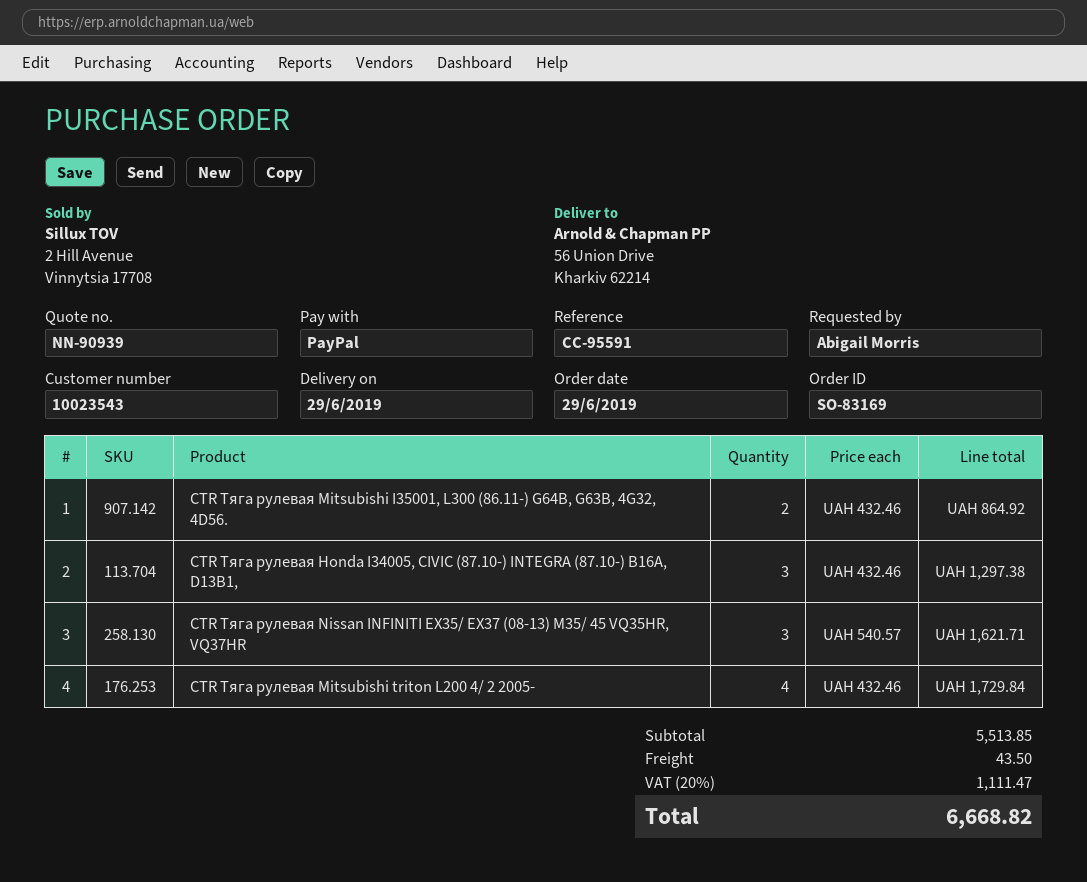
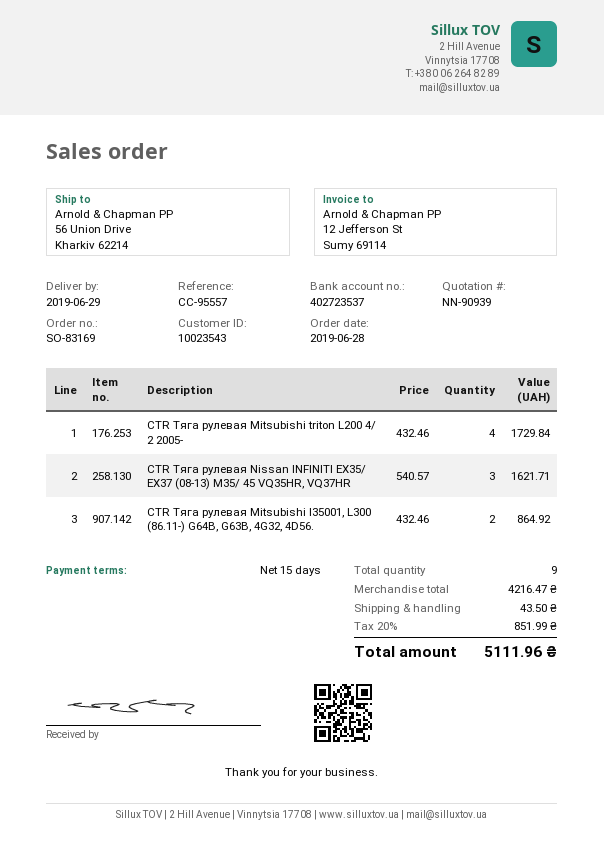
order date: 2019-06-29 -> 2019-06-28
reference: CC-95591 -> CC-95557
CTR Тяга рулевая Honda I34005, CIVIC (87.10-) INTEGRA (87.10-) B16A, D13B1,: 3 x 432.46 = 1297.38 -> none
subtotal: 5513.85 -> 4216.47
tax: 20% = 1111.47 -> 20% = 851.99
total: 6668.82 -> 5111.96

